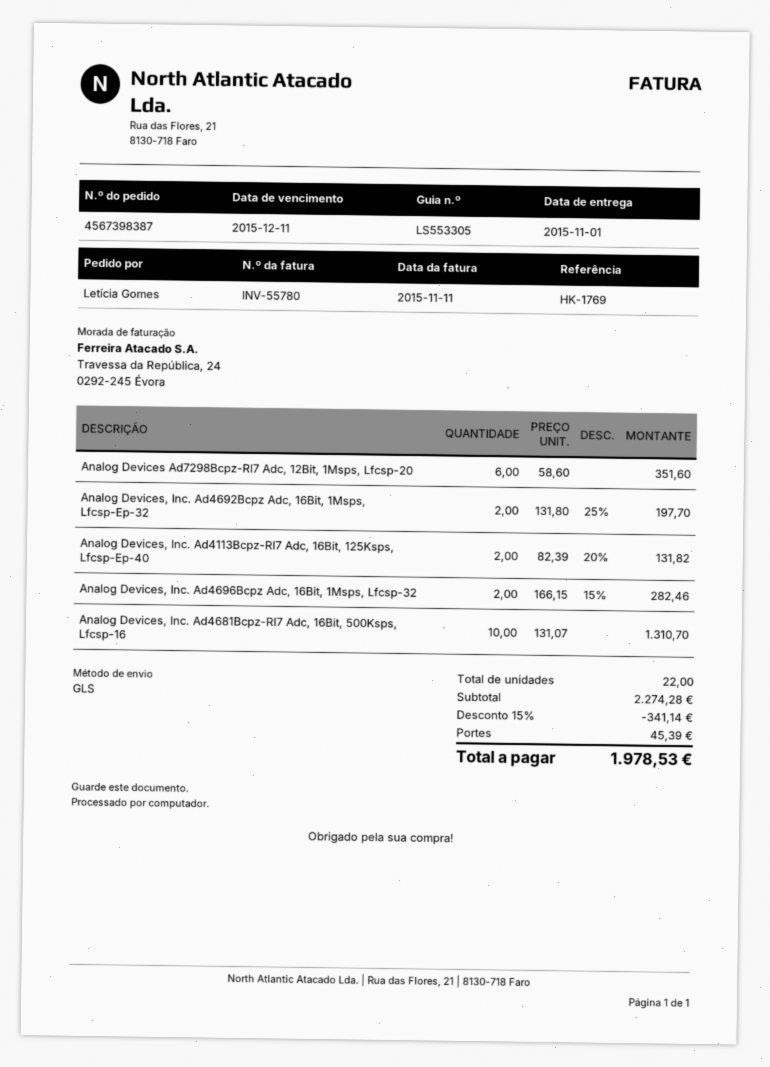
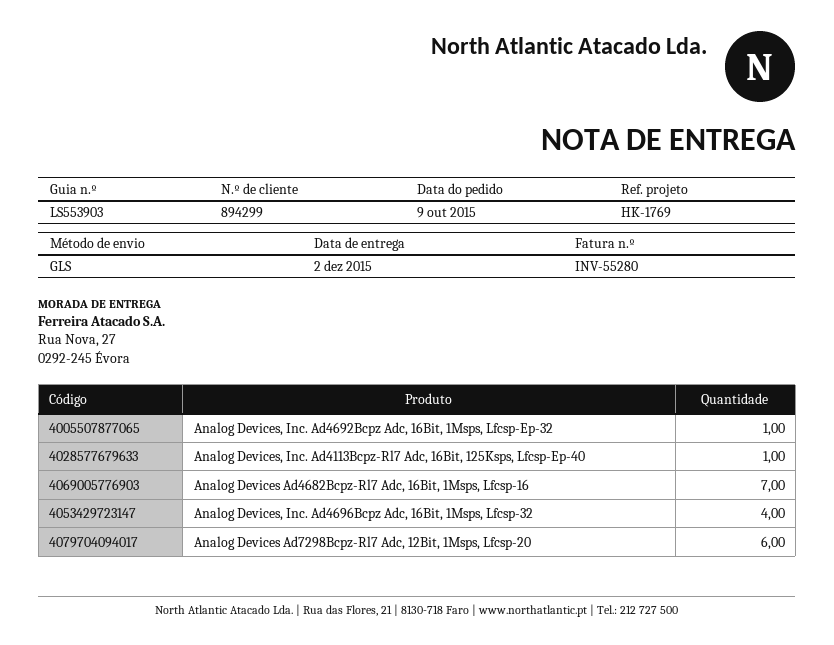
delivery note number: LS553305 -> LS553903
delivery date: 2015-11-01 -> 2015-12-02
invoice number: INV-55780 -> INV-55280
Analog Devices, Inc. Ad4692Bcpz Adc, 16Bit, 1Msps, Lfcsp-Ep-32: 2 -> 1
Analog Devices, Inc. Ad4113Bcpz-Rl7 Adc, 16Bit, 125Ksps, Lfcsp-Ep-40: 2 -> 1
Analog Devices, Inc. Ad4696Bcpz Adc, 16Bit, 1Msps, Lfcsp-32: 2 -> 4
Analog Devices, Inc. Ad4681Bcpz-Rl7 Adc, 16Bit, 500Ksps, Lfcsp-16: 10 -> none
Analog Devices Ad4682Bcpz-Rl7 Adc, 16Bit, 1Msps, Lfcsp-16: none -> 7

